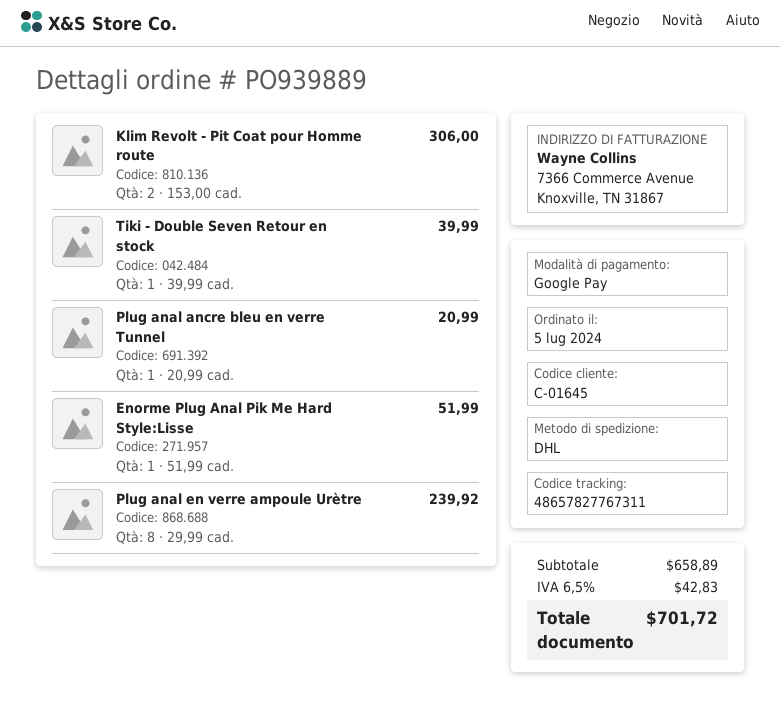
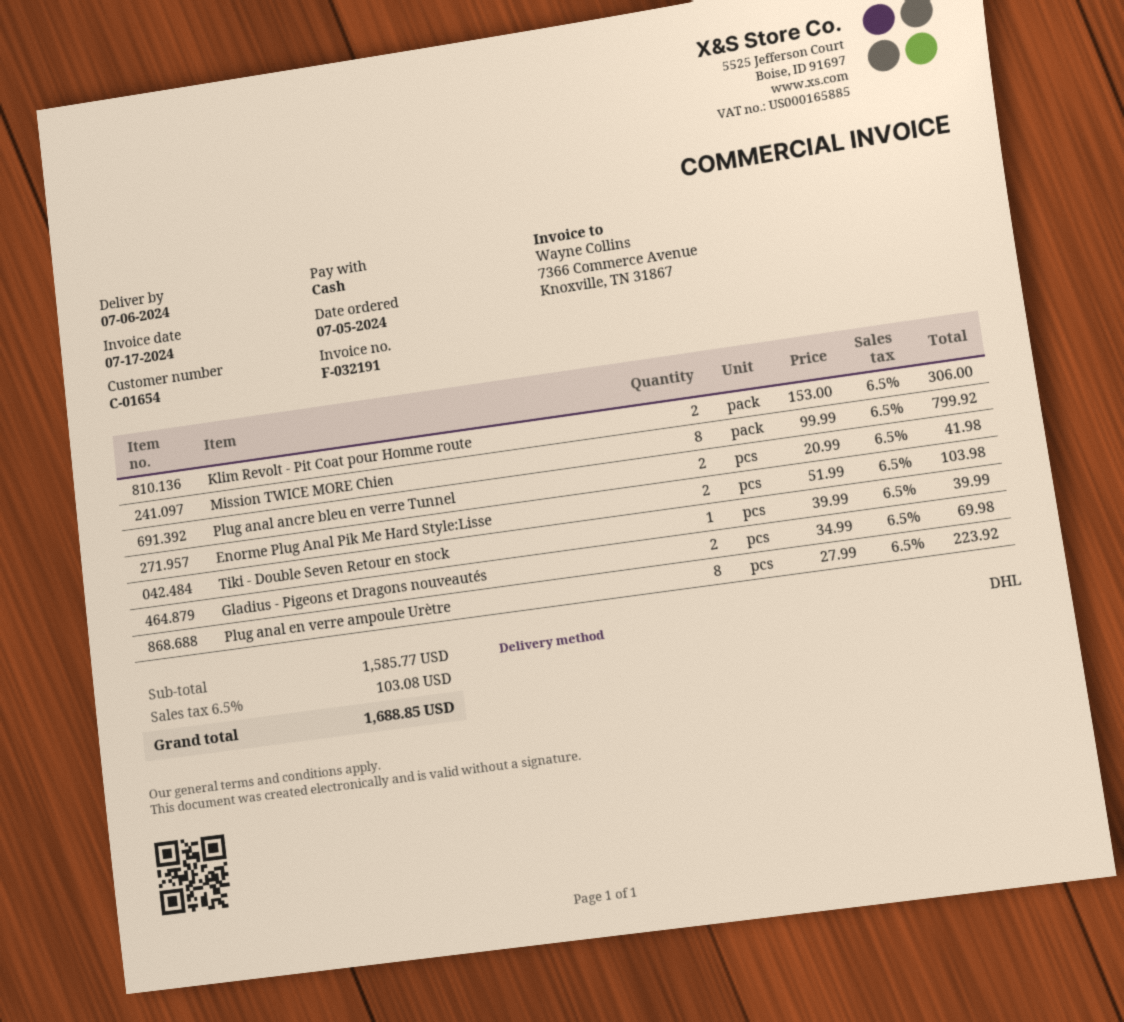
customer number: C-01645 -> C-01654
payment method: Google Pay -> cash
Plug anal ancre bleu en verre Tunnel: 1 x 20.99 = 20.99 -> 2 x 20.99 = 41.98
Enorme Plug Anal Pik Me Hard Style:Lisse: 1 x 51.99 = 51.99 -> 2 x 51.99 = 103.98
Plug anal en verre ampoule Urètre: 8 x 29.99 = 239.92 -> 8 x 27.99 = 223.92
Mission TWICE MORE Chien: none -> 8 x 99.99 = 799.92
Gladius - Pigeons et Dragons nouveautés: none -> 2 x 34.99 = 69.98
subtotal: 658.89 -> 1585.77
tax: 6.5% = 42.83 -> 6.5% = 103.08
total: 701.72 -> 1688.85

